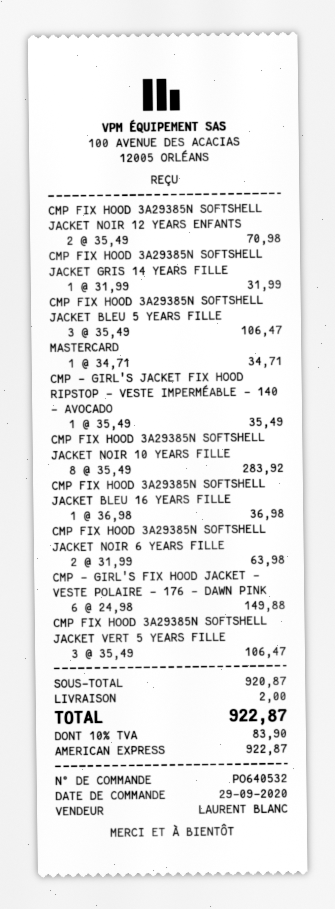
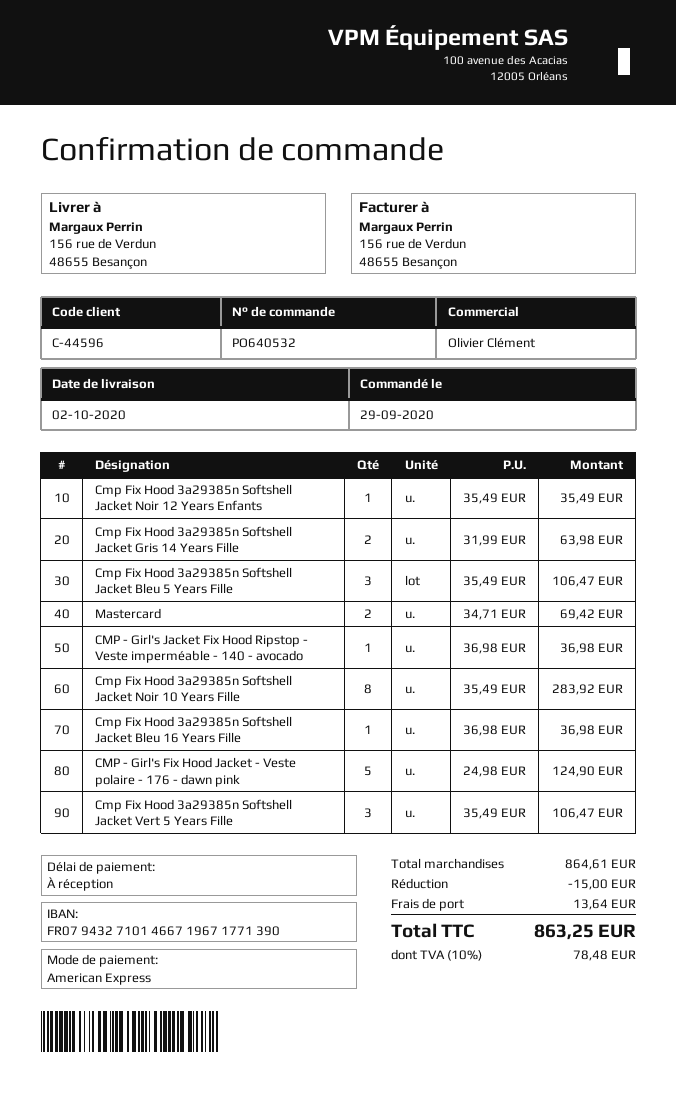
sales rep: LAURENT BLANC -> Olivier Clément
CMP FIX HOOD 3A29385N SOFTSHELL JACKET NOIR 12 YEARS ENFANTS: 2 x 35.49 = 70.98 -> 1 x 35.49 = 35.49
CMP FIX HOOD 3A29385N SOFTSHELL JACKET GRIS 14 YEARS FILLE: 1 x 31.99 = 31.99 -> 2 x 31.99 = 63.98
MASTERCARD: 1 x 34.71 = 34.71 -> 2 x 34.71 = 69.42
CMP - GIRL'S JACKET FIX HOOD RIPSTOP - VESTE IMPERMÉABLE - 140 - AVOCADO: 1 x 35.49 = 35.49 -> 1 x 36.98 = 36.98
CMP FIX HOOD 3A29385N SOFTSHELL JACKET NOIR 6 YEARS FILLE: 2 x 31.99 = 63.98 -> none
CMP - GIRL'S FIX HOOD JACKET - VESTE POLAIRE - 176 - DAWN PINK: 6 x 24.98 = 149.88 -> 5 x 24.98 = 124.90
subtotal: 920.87 -> 864.61
discount: none -> 15.00
shipping: 2.00 -> 13.64
tax: 10% = 83.90 -> 10% = 78.48
total: 922.87 -> 863.25

